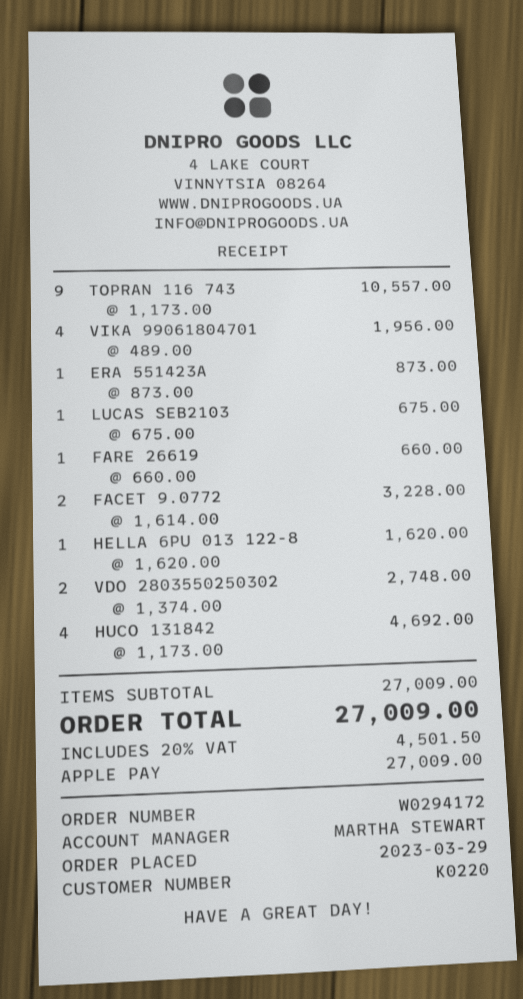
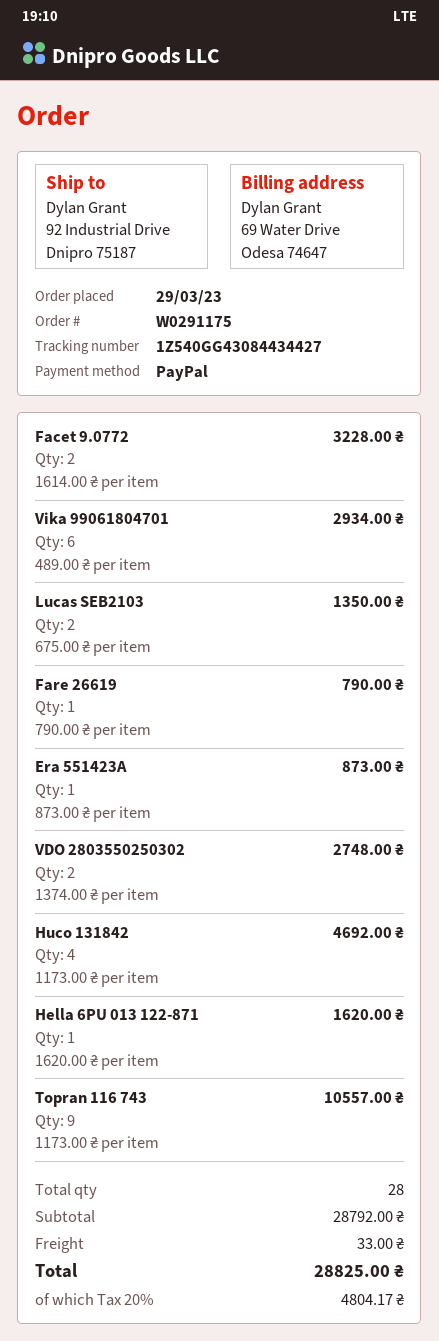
order number: W0294172 -> W0291175
payment method: Apple Pay -> PayPal
VIKA 99061804701: 4 x 489.00 = 1956.00 -> 6 x 489.00 = 2934.00
LUCAS SEB2103: 1 x 675.00 = 675.00 -> 2 x 675.00 = 1350.00
FARE 26619: 1 x 660.00 = 660.00 -> 1 x 790.00 = 790.00
subtotal: 27009.00 -> 28792.00
shipping: none -> 33.00
tax: 20% = 4501.50 -> 20% = 4804.17
total: 27009.00 -> 28825.00

